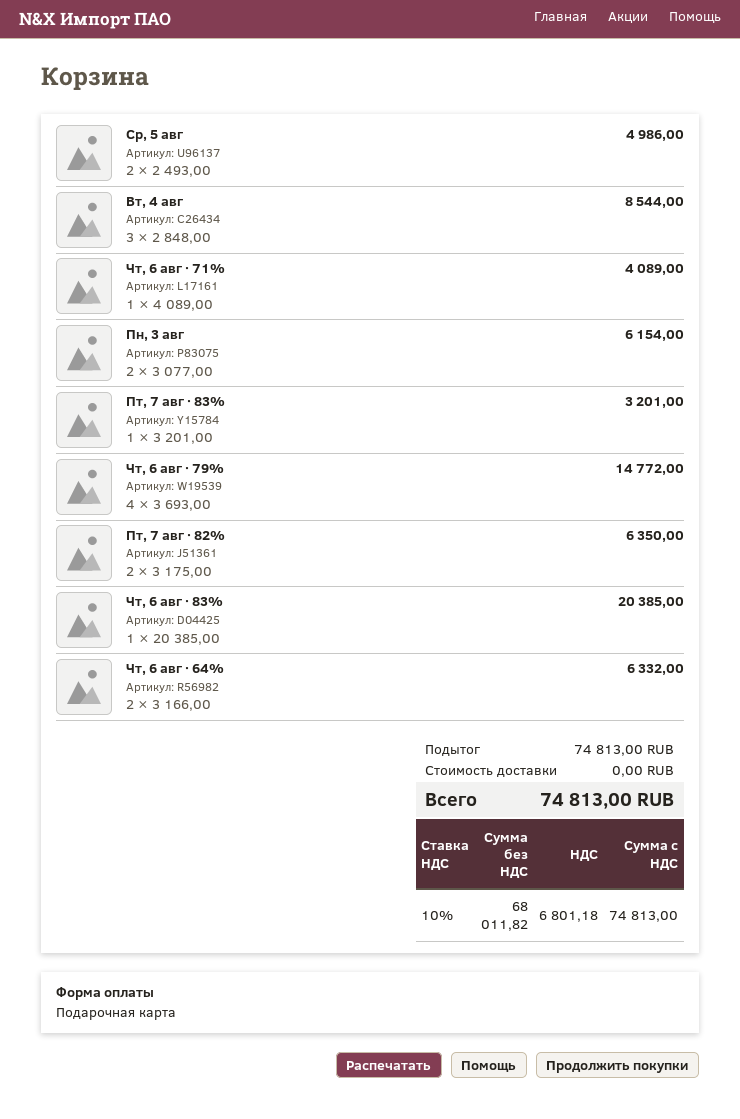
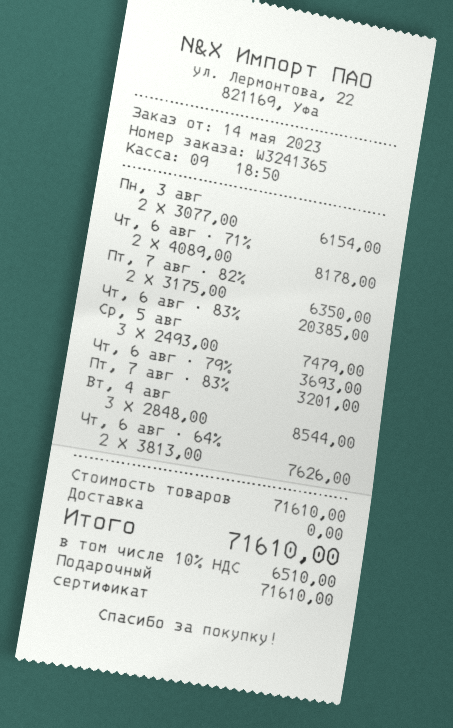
Ср, 5 авг: 2 x 2493.00 = 4986.00 -> 3 x 2493.00 = 7479.00
Чт, 6 авг · 71%: 1 x 4089.00 = 4089.00 -> 2 x 4089.00 = 8178.00
Чт, 6 авг · 79%: 4 x 3693.00 = 14772.00 -> 1 x 3693.00 = 3693.00
Чт, 6 авг · 64%: 2 x 3166.00 = 6332.00 -> 2 x 3813.00 = 7626.00
subtotal: 74813.00 -> 71610.00
tax: 10% = 6801.18 -> 10% = 6510.00
total: 74813.00 -> 71610.00

